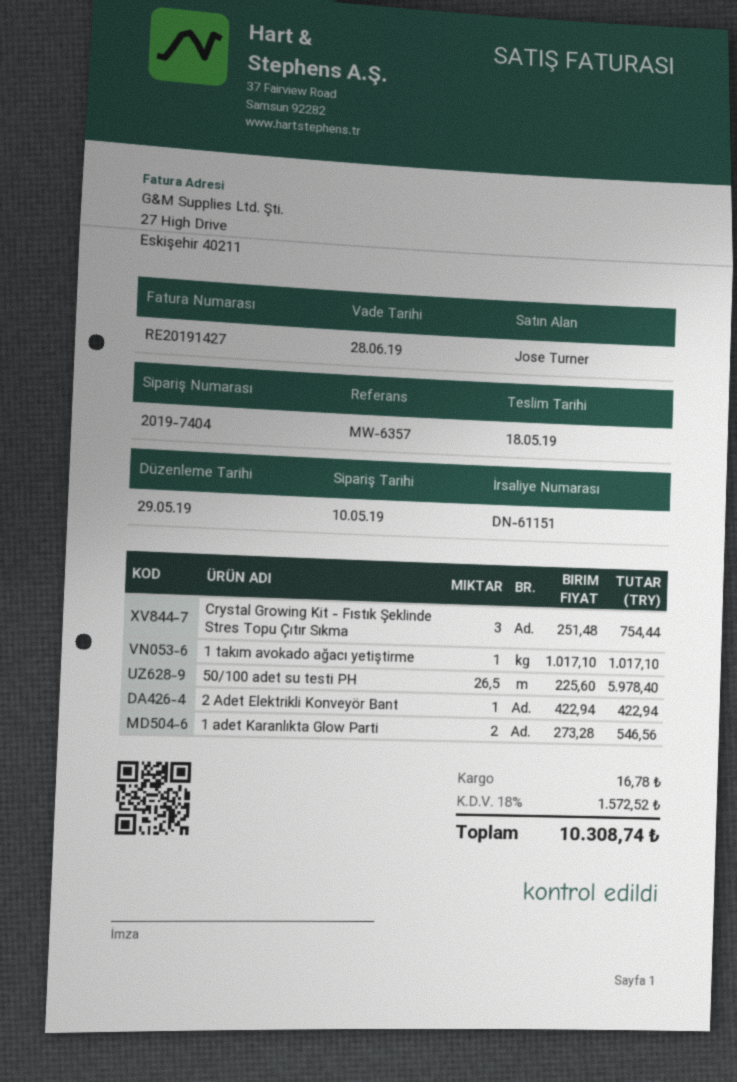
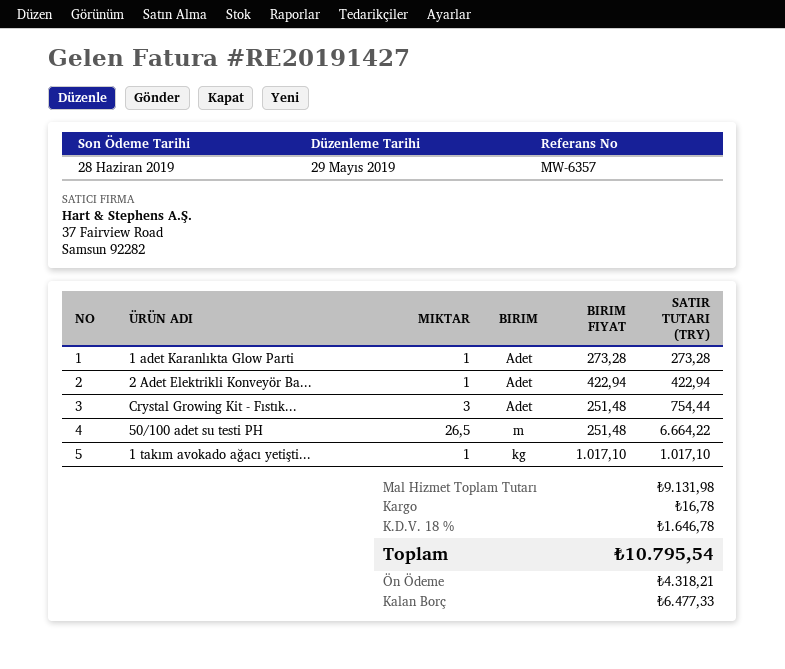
50/100 adet su testi PH: 26.5 x 225.60 = 5978.40 -> 26.5 x 251.48 = 6664.22
1 adet Karanlıkta Glow Parti: 2 x 273.28 = 546.56 -> 1 x 273.28 = 273.28
tax: 18% = 1572.52 -> 18% = 1646.78
total: 10308.74 -> 10795.54

